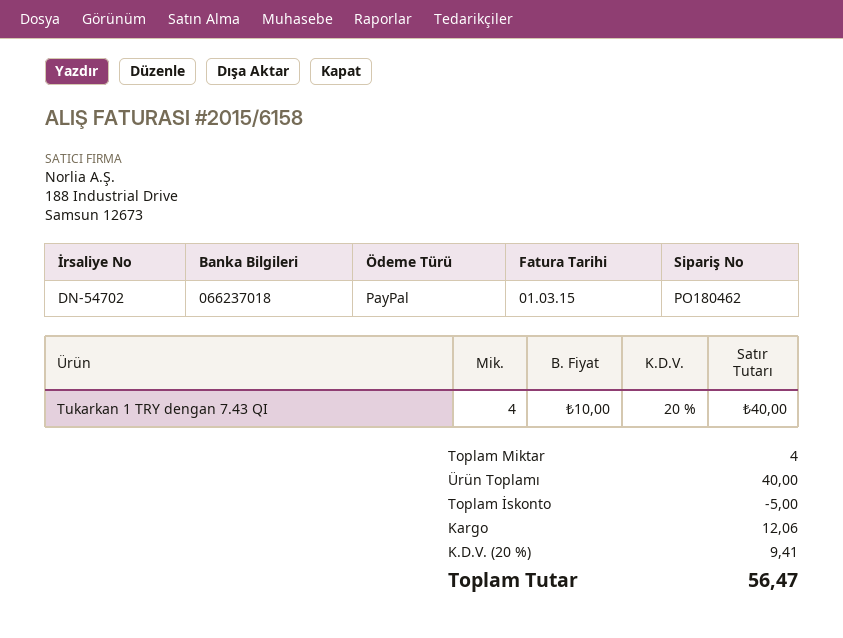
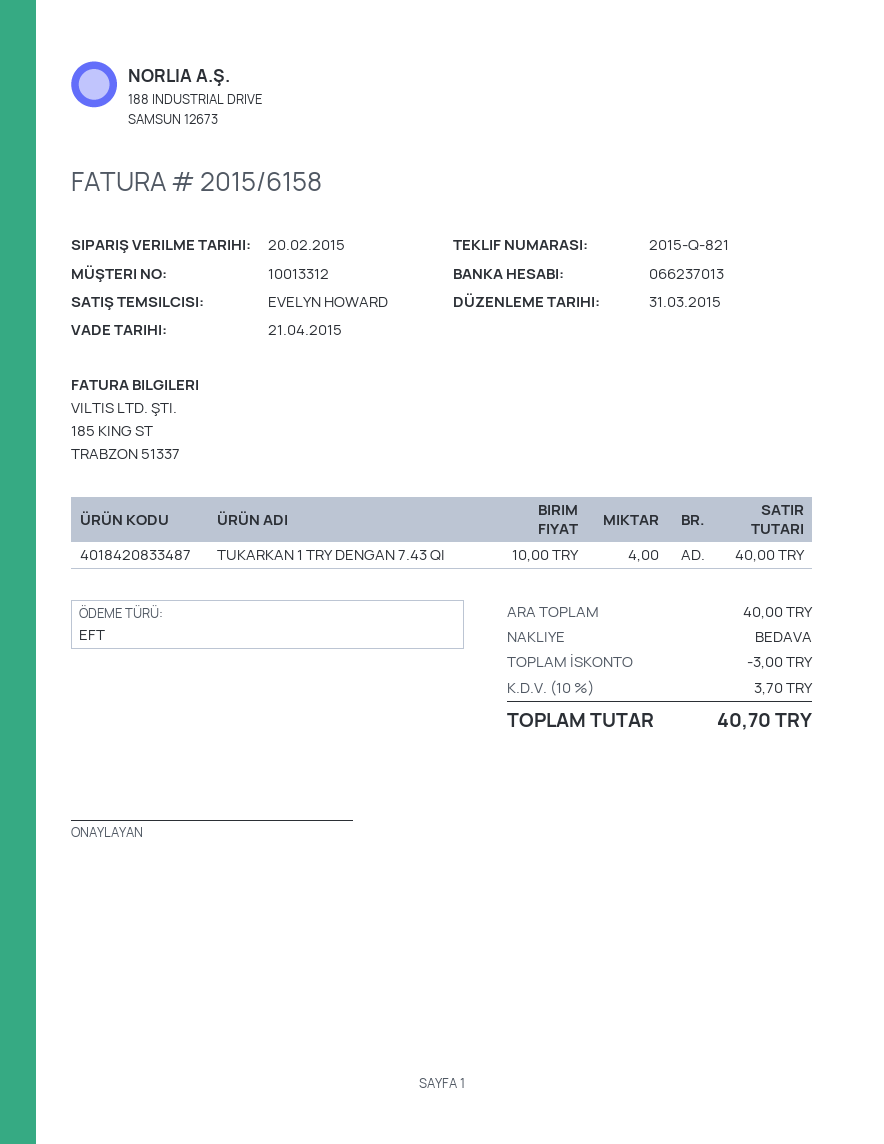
invoice date: 2015-03-01 -> 2015-03-31
payment method: PayPal -> bank transfer
bank account: 066237018 -> 066237013
discount: 5.00 -> 3.00
shipping: 12.06 -> 0.00
tax: 20% = 9.41 -> 10% = 3.70
total: 56.47 -> 40.70

